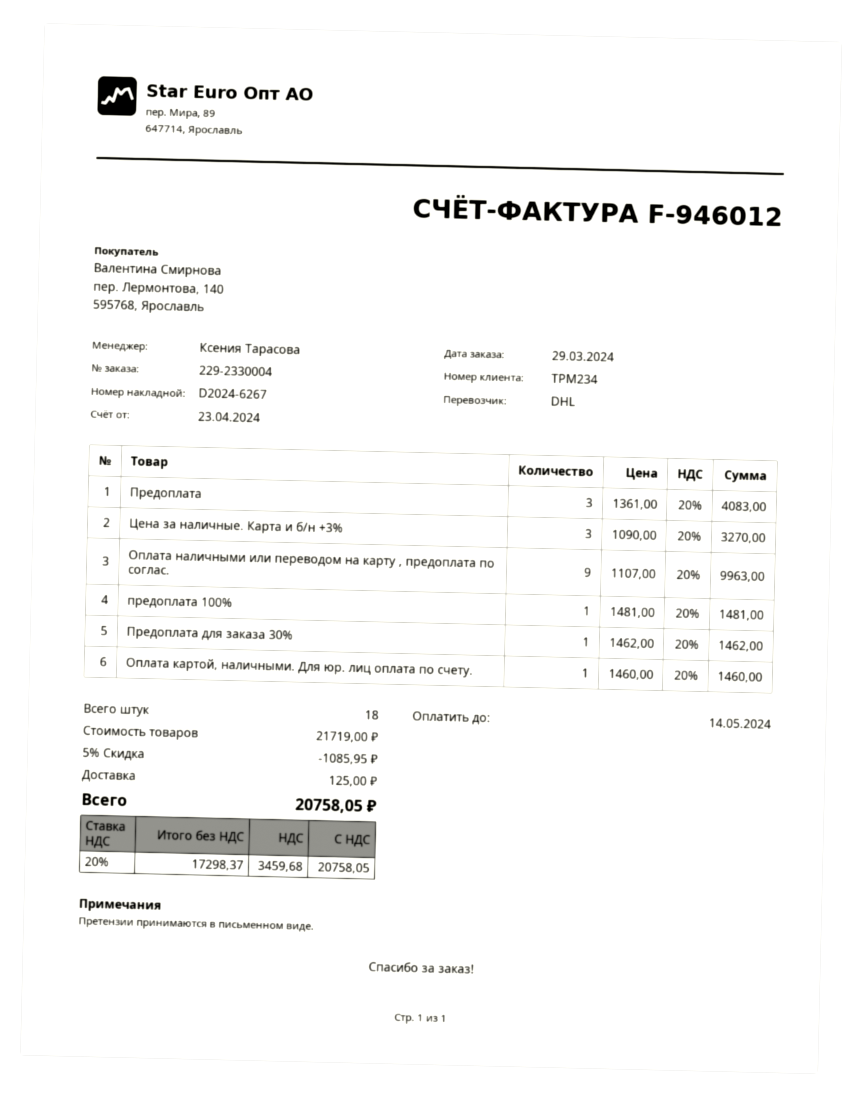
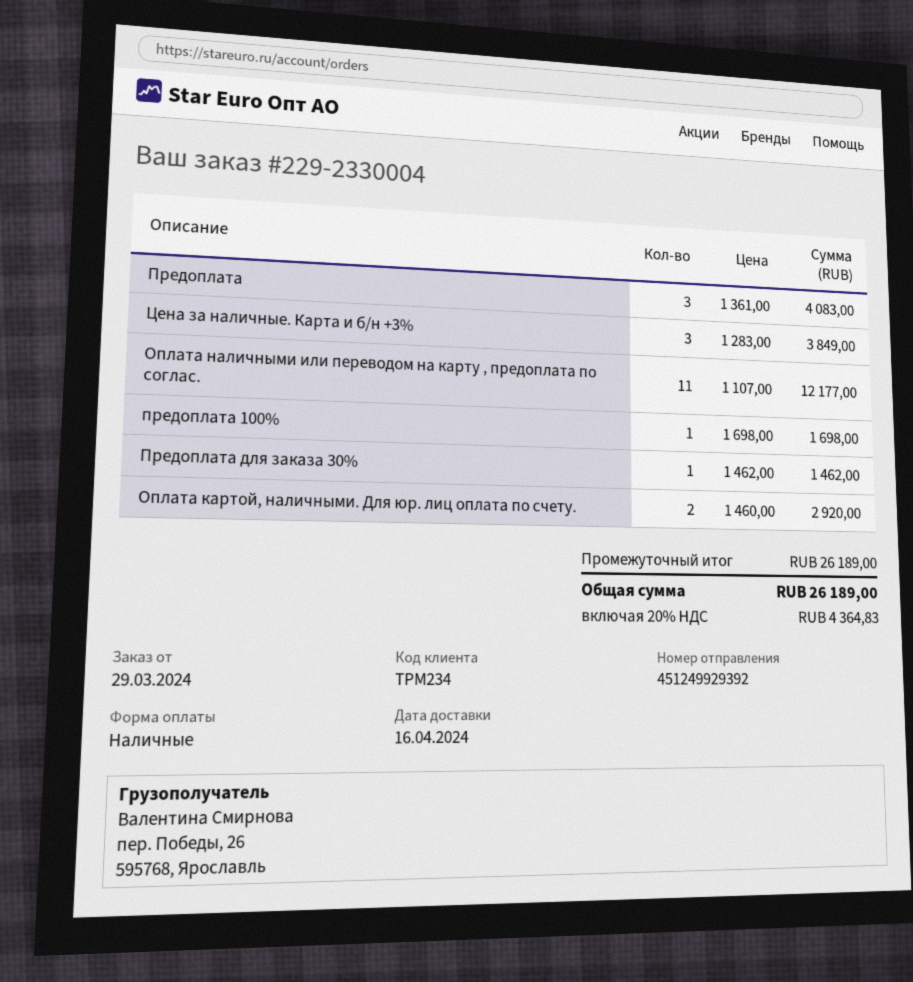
Цена за наличные. Карта и б/н +3%: 3 x 1090.00 = 3270.00 -> 3 x 1283.00 = 3849.00
Оплата наличными или переводом на карту , предоплата по соглас.: 9 x 1107.00 = 9963.00 -> 11 x 1107.00 = 12177.00
предоплата 100%: 1 x 1481.00 = 1481.00 -> 1 x 1698.00 = 1698.00
Оплата картой, наличными. Для юр. лиц оплата по счету.: 1 x 1460.00 = 1460.00 -> 2 x 1460.00 = 2920.00
subtotal: 21719.00 -> 26189.00
discount: 5% = 1085.95 -> none
shipping: 125.00 -> none
tax: 20% = 3459.68 -> 20% = 4364.83
total: 20758.05 -> 26189.00

